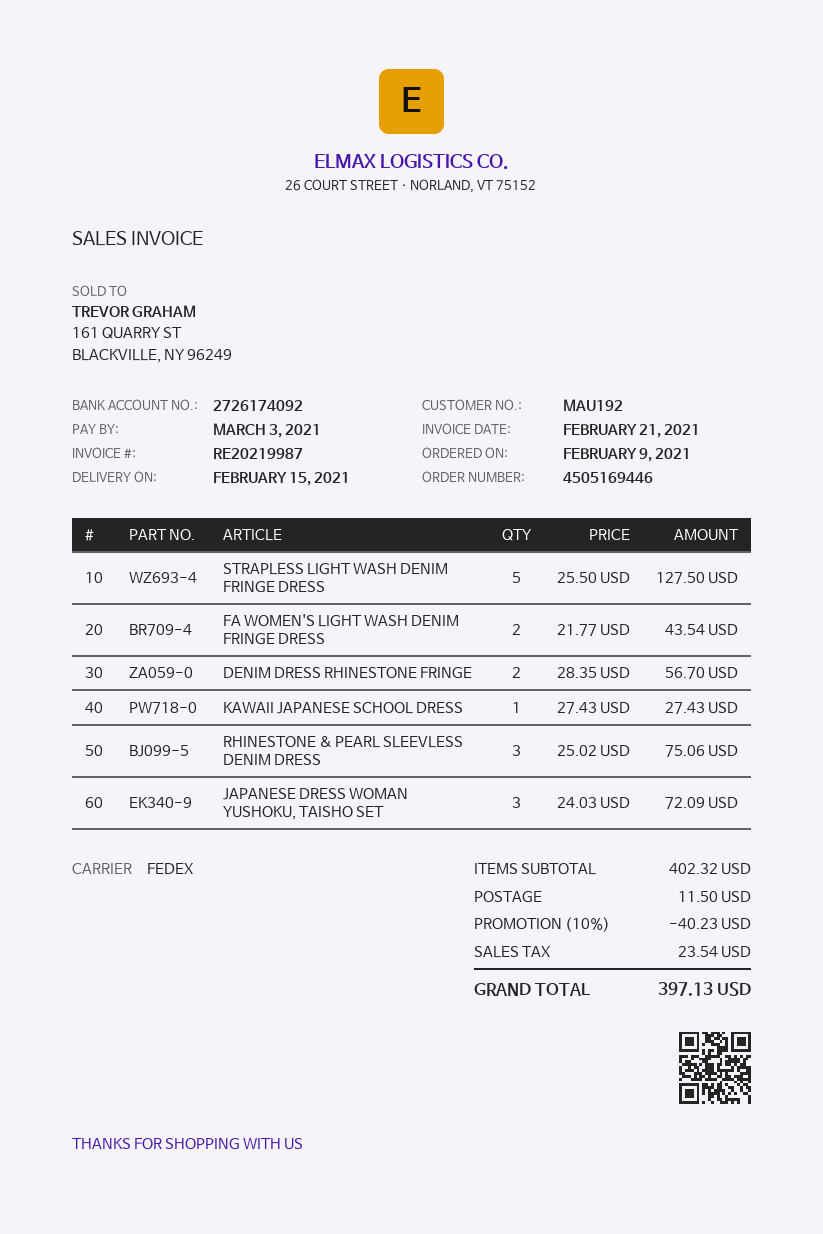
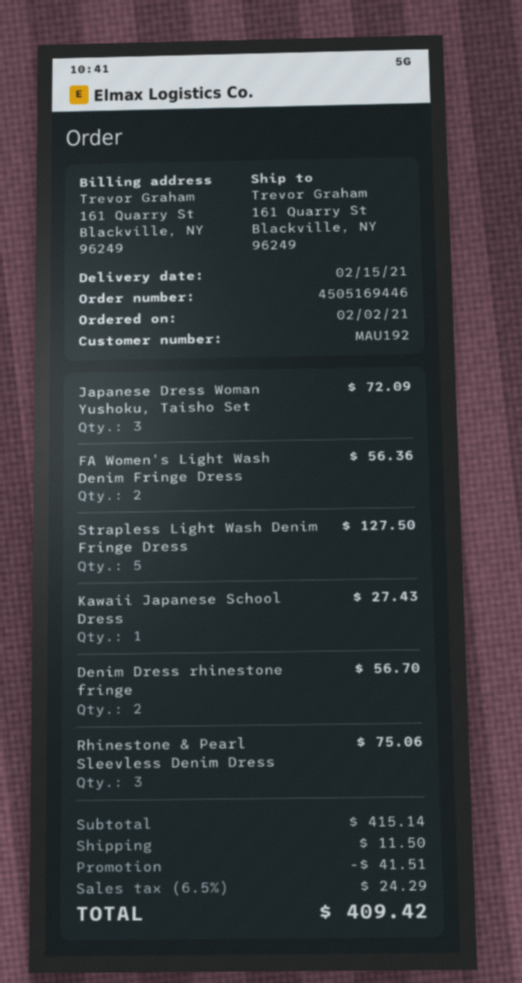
order date: 2021-02-09 -> 2021-02-02
FA WOMEN'S LIGHT WASH DENIM FRINGE DRESS: 2 for 43.54 -> 2 for 56.36
subtotal: 402.32 -> 415.14
discount: 40.23 -> 41.51
tax: 23.54 -> 24.29
total: 397.13 -> 409.42

